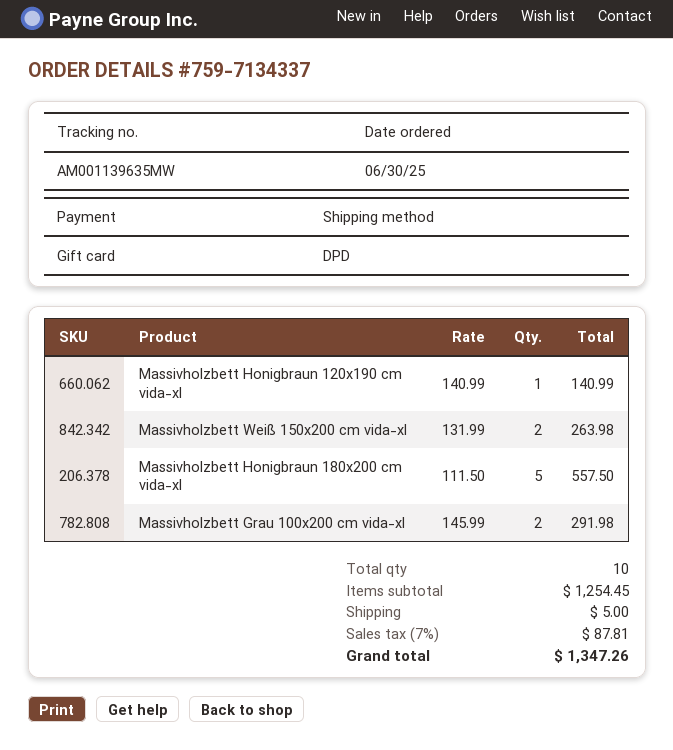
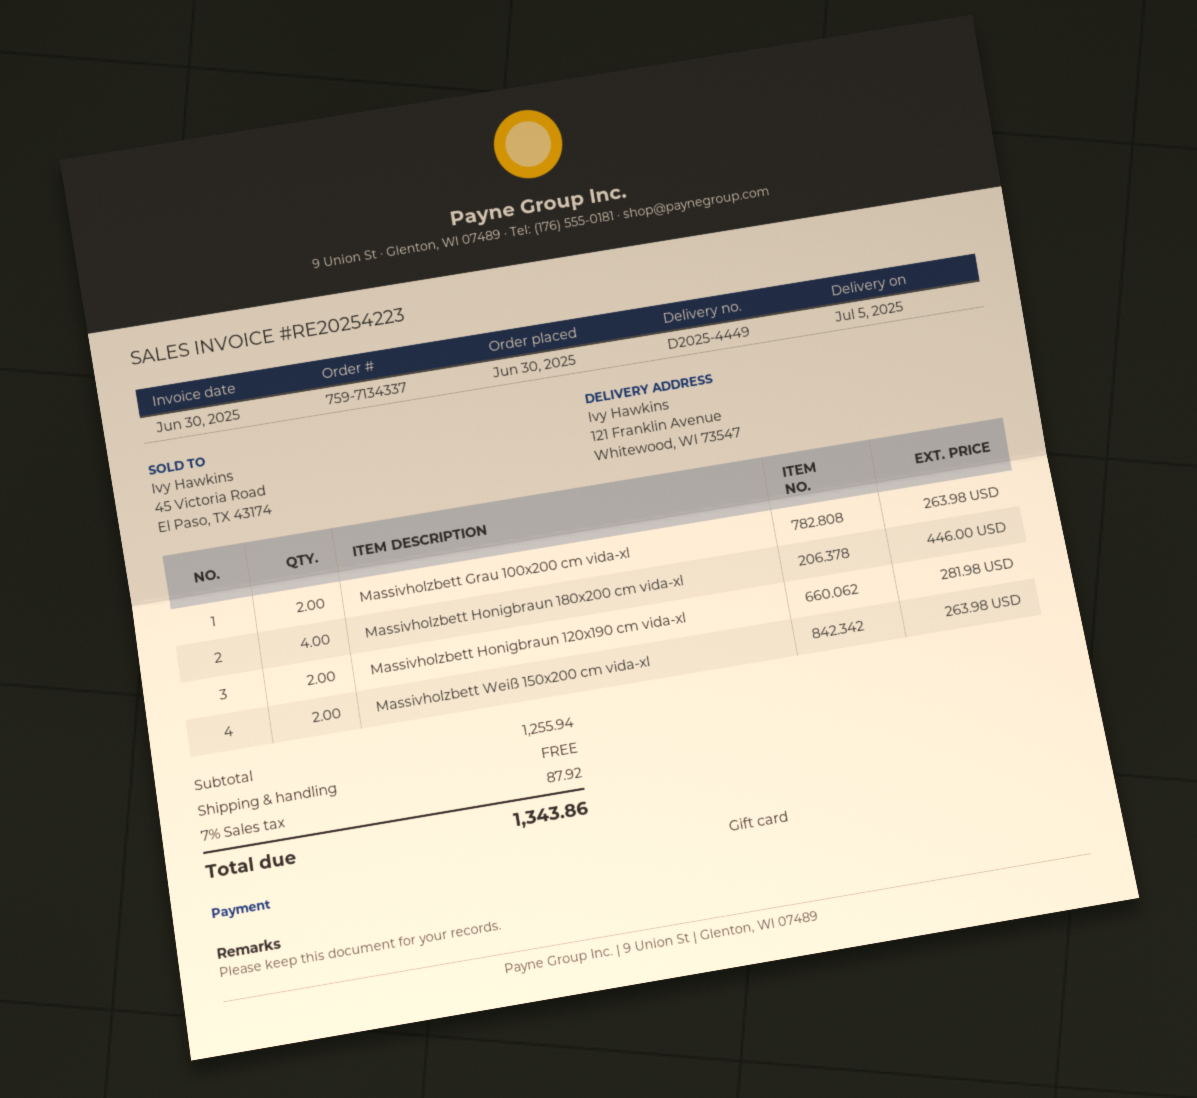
Massivholzbett Honigbraun 120x190 cm vida-xl: 1 for 140.99 -> 2 for 281.98
Massivholzbett Honigbraun 180x200 cm vida-xl: 5 for 557.50 -> 4 for 446.00
Massivholzbett Grau 100x200 cm vida-xl: 2 for 291.98 -> 2 for 263.98
subtotal: 1254.45 -> 1255.94
shipping: 5.00 -> 0.00
tax: 7% = 87.81 -> 7% = 87.92
total: 1347.26 -> 1343.86

